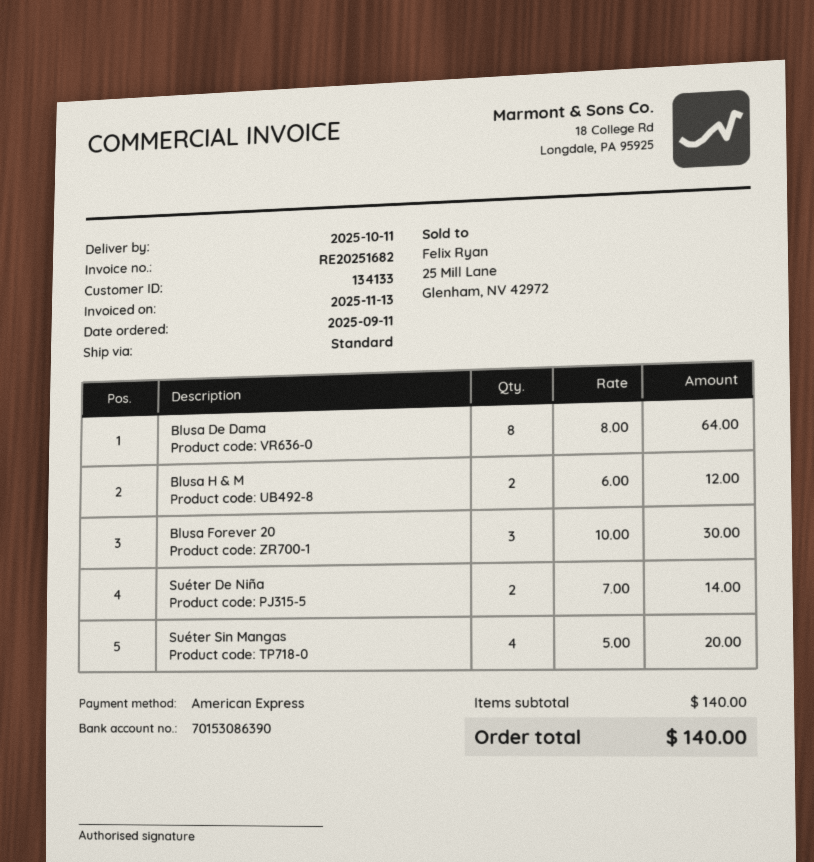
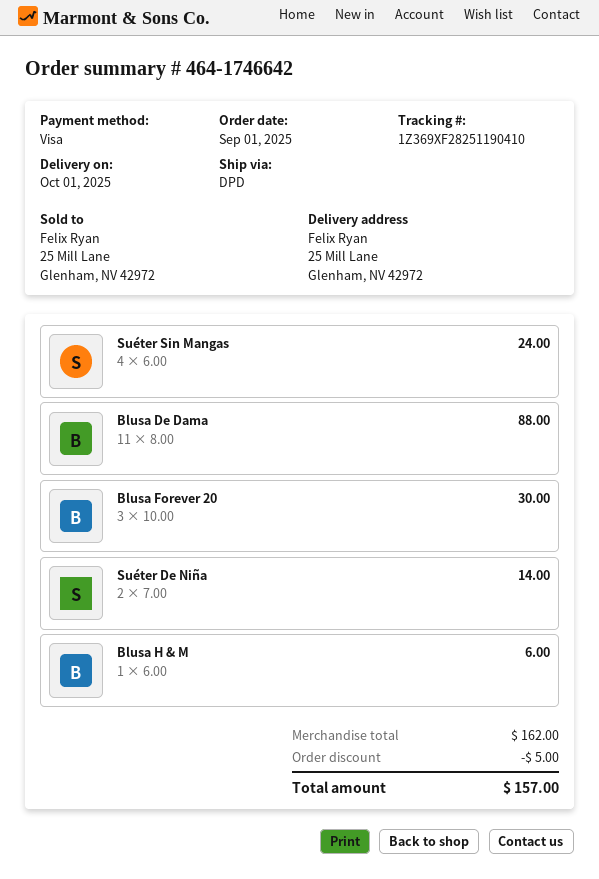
order date: 2025-09-11 -> 2025-09-01
delivery date: 2025-10-11 -> 2025-10-01
payment method: American Express -> Visa
shipping method: standard -> DPD
Blusa De Dama: 8 x 8.00 = 64.00 -> 11 x 8.00 = 88.00
Blusa H & M: 2 x 6.00 = 12.00 -> 1 x 6.00 = 6.00
Suéter Sin Mangas: 4 x 5.00 = 20.00 -> 4 x 6.00 = 24.00
subtotal: 140.00 -> 162.00
discount: none -> 5.00
total: 140.00 -> 157.00

